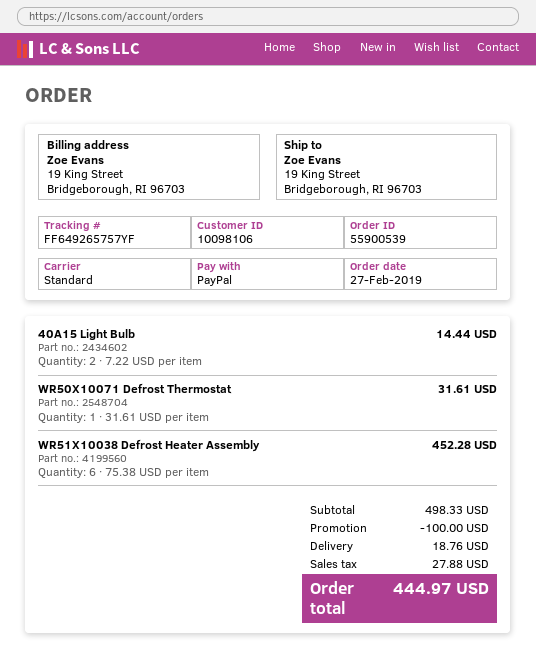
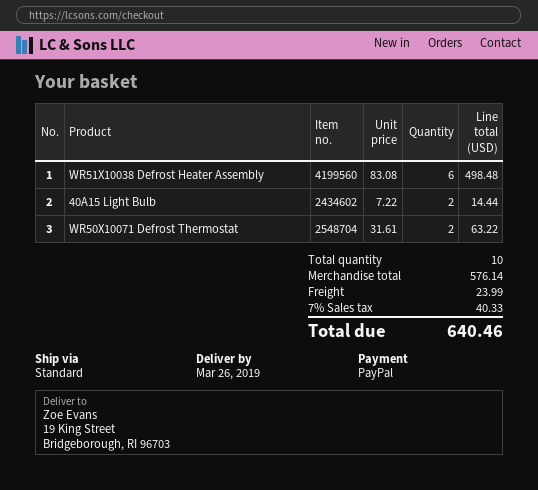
WR50X10071 Defrost Thermostat: 1 x 31.61 = 31.61 -> 2 x 31.61 = 63.22
WR51X10038 Defrost Heater Assembly: 6 x 75.38 = 452.28 -> 6 x 83.08 = 498.48
subtotal: 498.33 -> 576.14
discount: 100.00 -> none
shipping: 18.76 -> 23.99
tax: 27.88 -> 40.33
total: 444.97 -> 640.46

